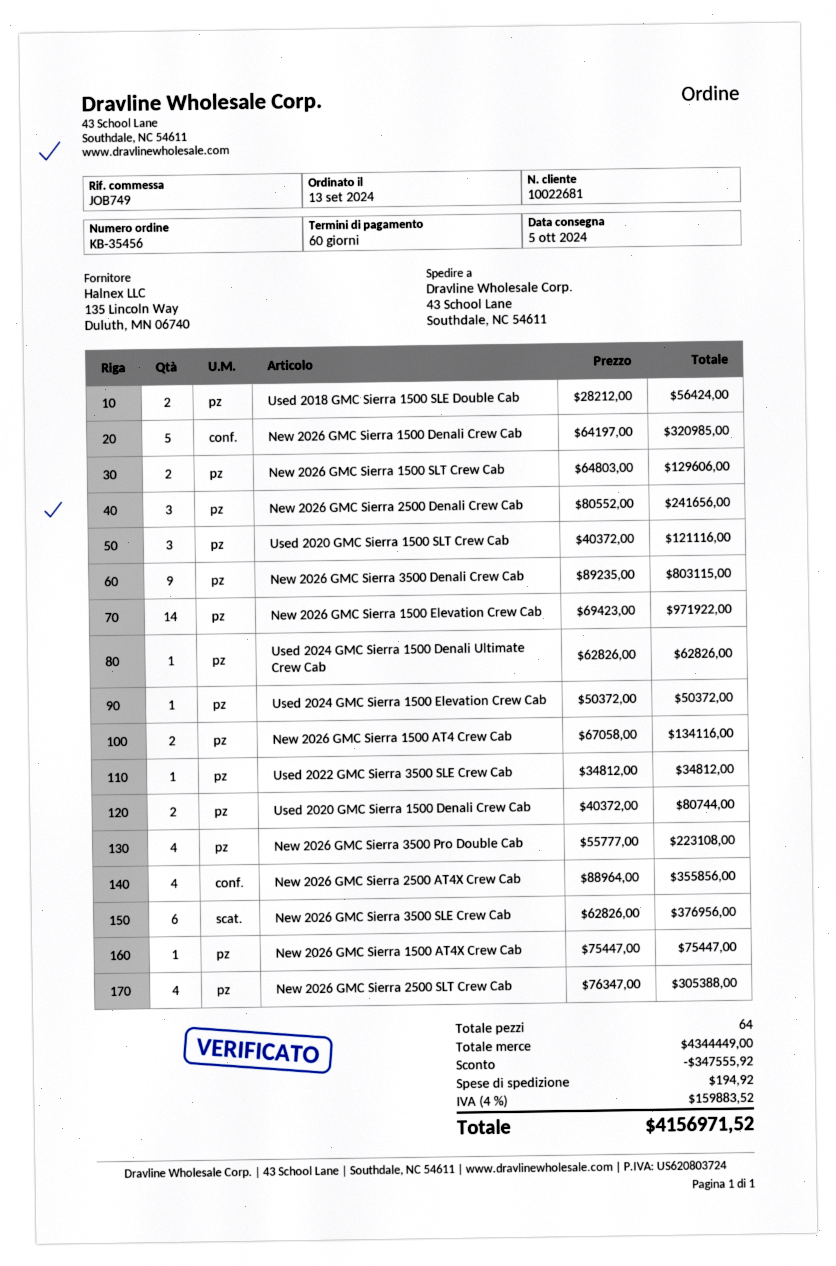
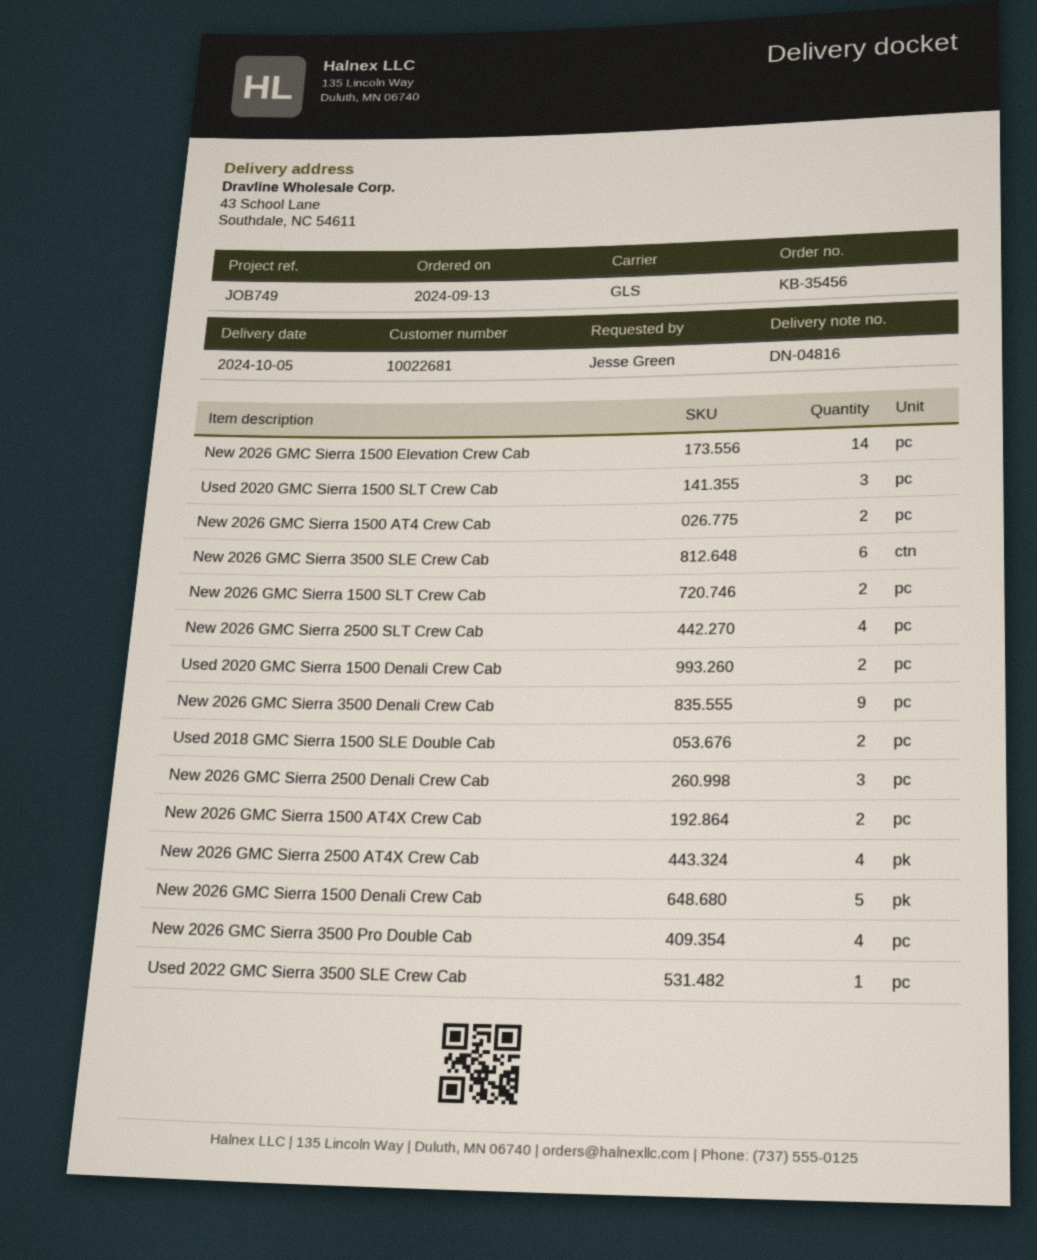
Used 2024 GMC Sierra 1500 Denali Ultimate Crew Cab: 1 -> none
Used 2024 GMC Sierra 1500 Elevation Crew Cab: 1 -> none
New 2026 GMC Sierra 1500 AT4X Crew Cab: 1 -> 2

